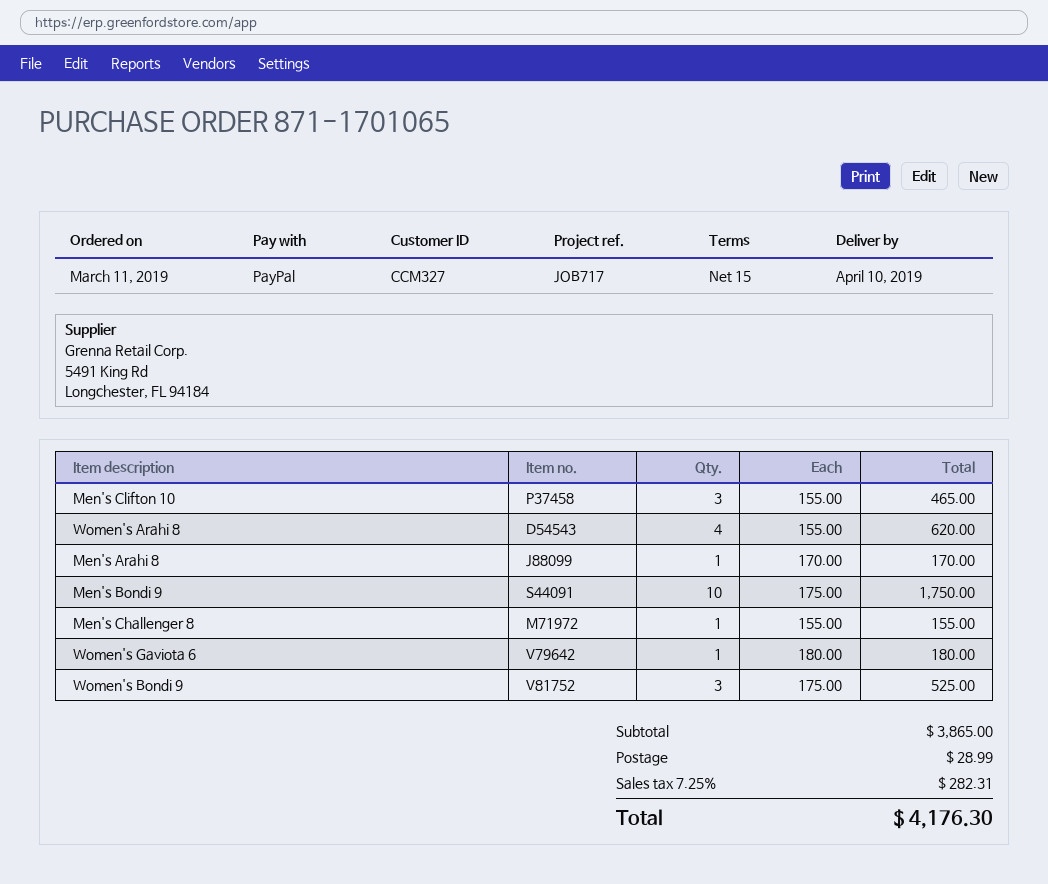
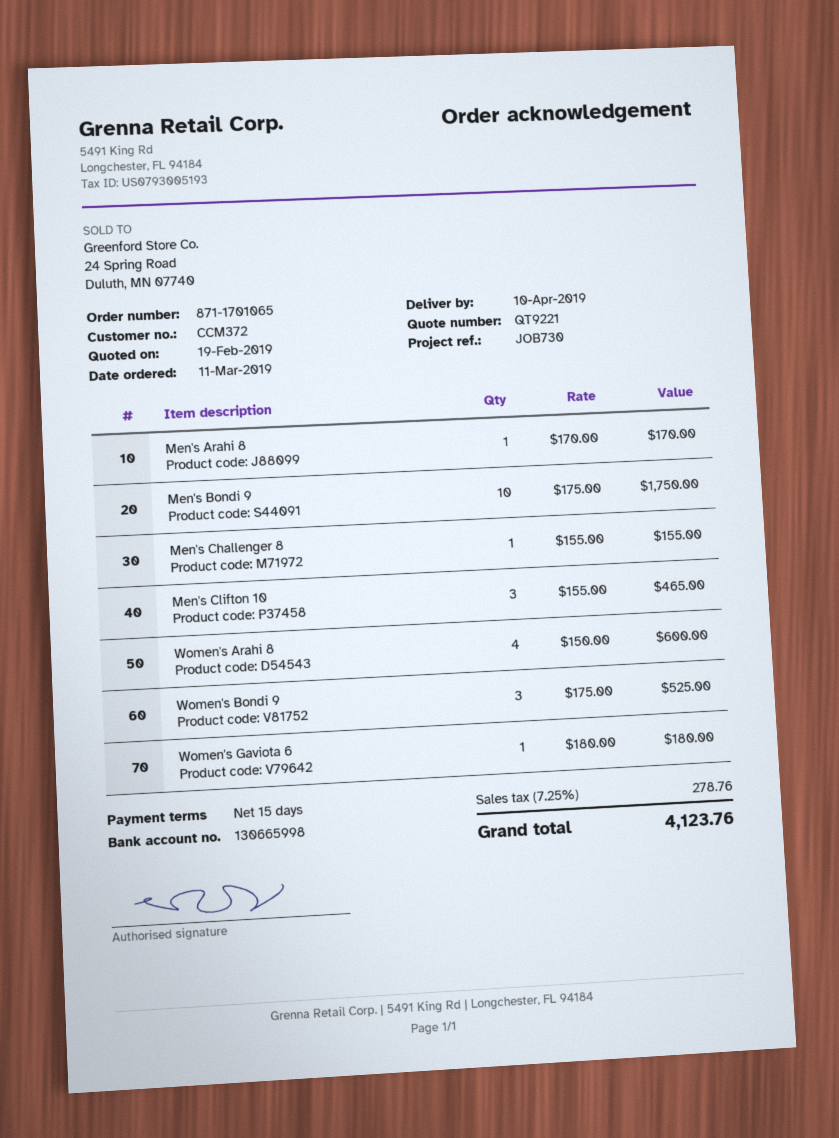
customer number: CCM327 -> CCM372
reference: JOB717 -> JOB730
Women's Arahi 8: 4 x 155.00 = 620.00 -> 4 x 150.00 = 600.00
shipping: 28.99 -> none
tax: 7.25% = 282.31 -> 7.25% = 278.76
total: 4176.30 -> 4123.76

